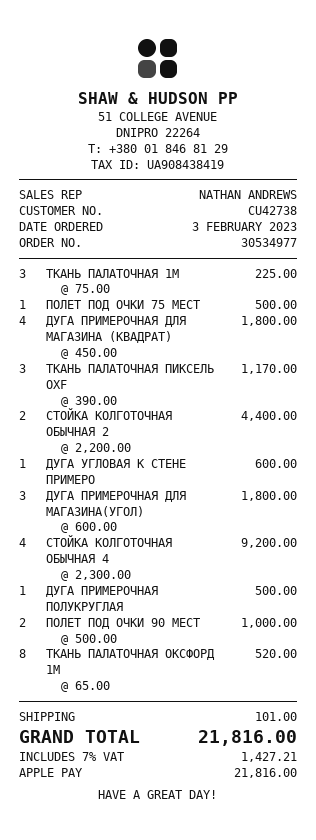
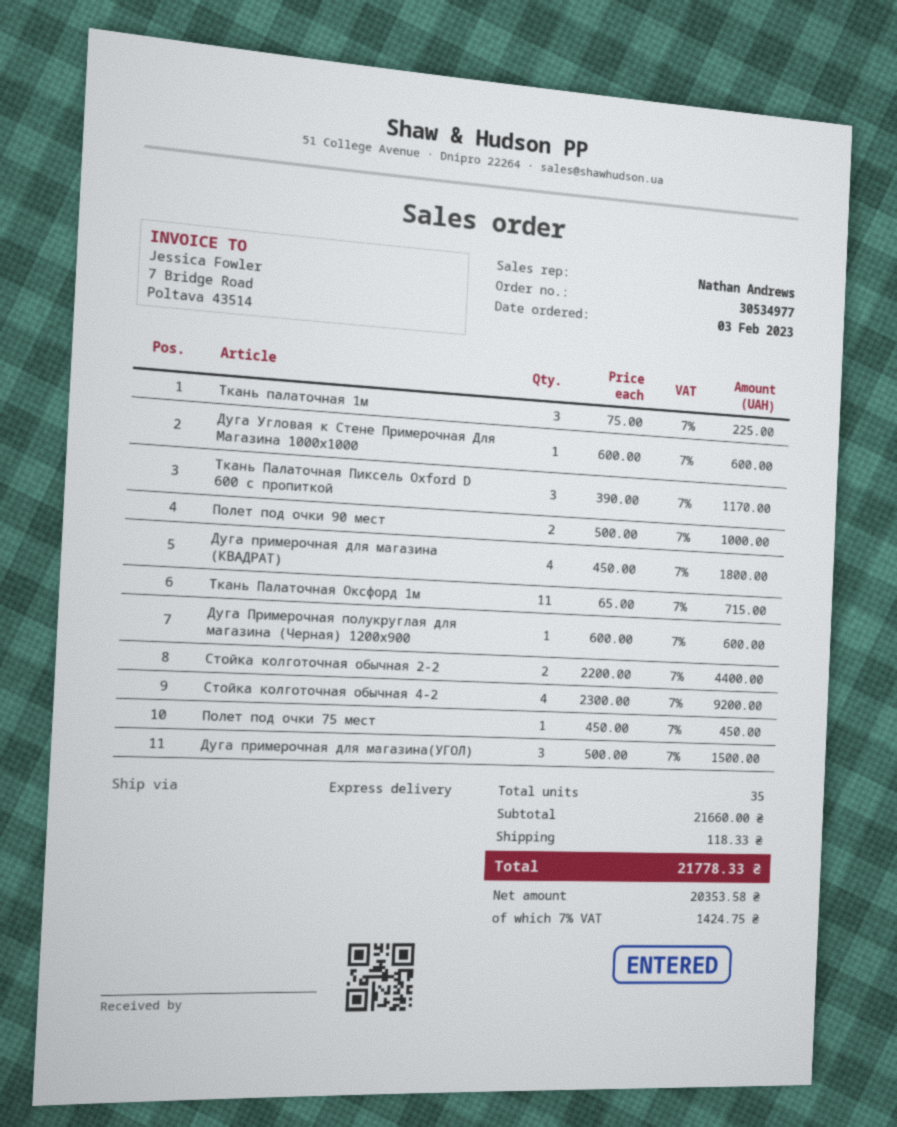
ПОЛЕТ ПОД ОЧКИ 75 МЕСТ: 1 x 500.00 = 500.00 -> 1 x 450.00 = 450.00
ДУГА ПРИМЕРОЧНАЯ ДЛЯ МАГАЗИНА(УГОЛ): 3 x 600.00 = 1800.00 -> 3 x 500.00 = 1500.00
ДУГА ПРИМЕРОЧНАЯ ПОЛУКРУГЛАЯ: 1 x 500.00 = 500.00 -> 1 x 600.00 = 600.00
ТКАНЬ ПАЛАТОЧНАЯ ОКСФОРД 1М: 8 x 65.00 = 520.00 -> 11 x 65.00 = 715.00
shipping: 101.00 -> 118.33
tax: 7% = 1427.21 -> 7% = 1424.75
total: 21816.00 -> 21778.33

